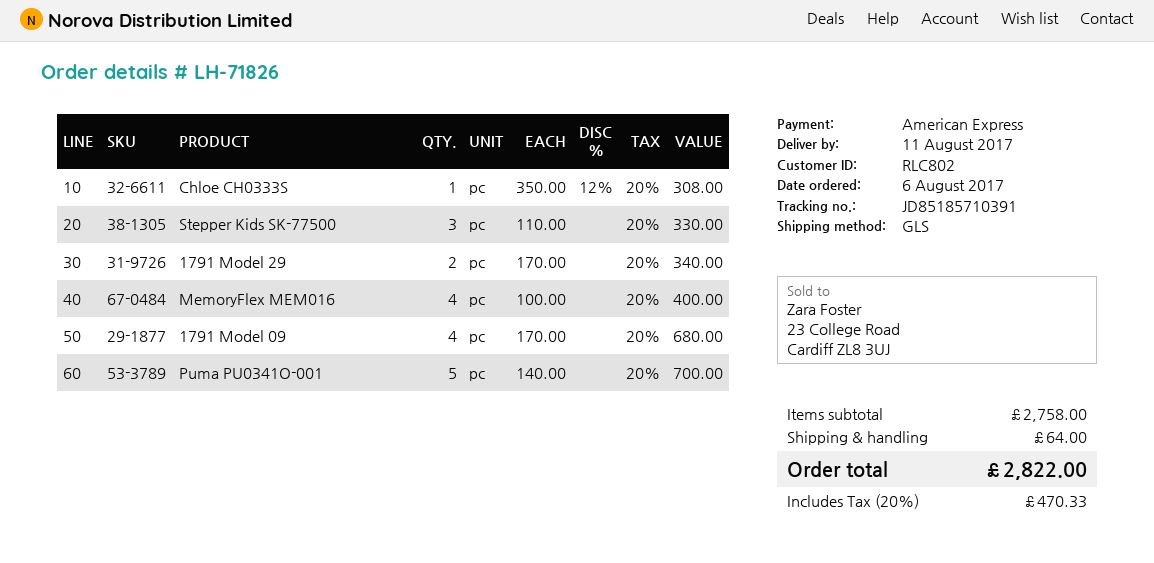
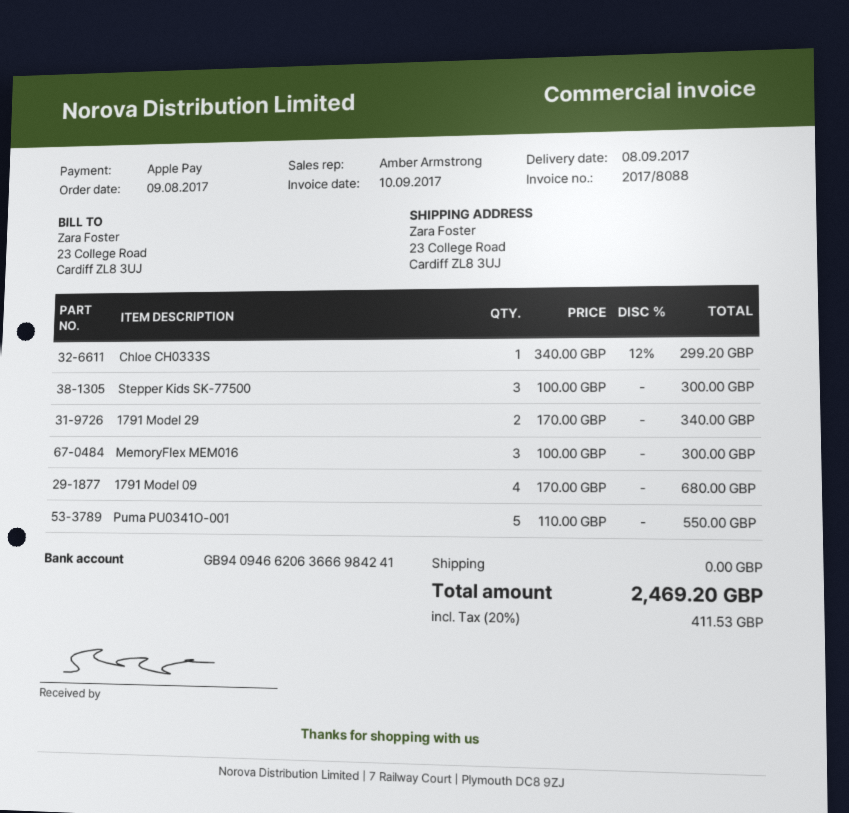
order date: 2017-08-06 -> 2017-08-09
delivery date: 2017-08-11 -> 2017-09-08
payment method: American Express -> Apple Pay
Chloe CH0333S: 1 x 350.00 - 12% = 308.00 -> 1 x 340.00 - 12% = 299.20
Stepper Kids SK-77500: 3 x 110.00 = 330.00 -> 3 x 100.00 = 300.00
MemoryFlex MEM016: 4 x 100.00 = 400.00 -> 3 x 100.00 = 300.00
Puma PU0341O-001: 5 x 140.00 = 700.00 -> 5 x 110.00 = 550.00
shipping: 64.00 -> 0.00
tax: 20% = 470.33 -> 20% = 411.53
total: 2822.00 -> 2469.20

